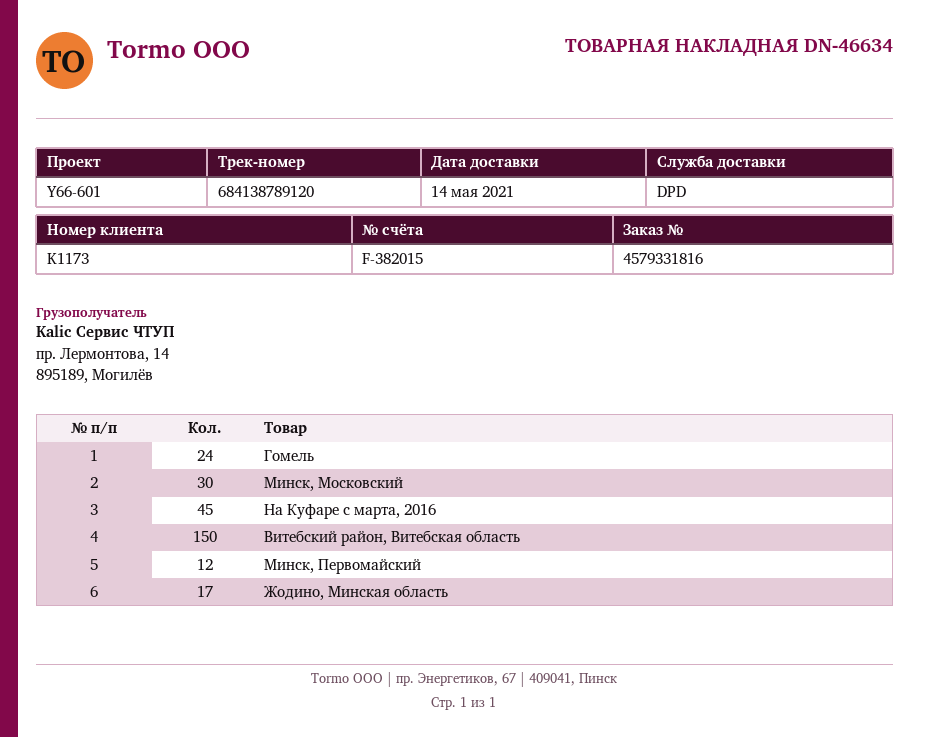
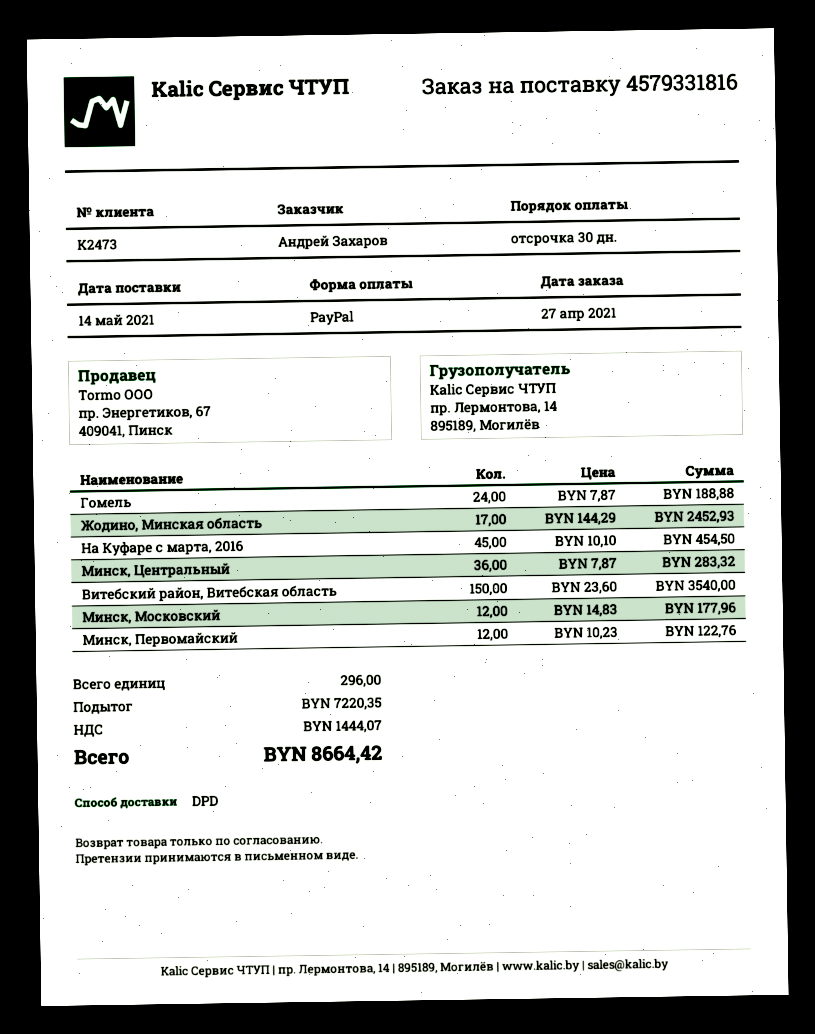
customer number: K1173 -> K2473
Минск, Московский: 30 -> 12
Минск, Центральный: none -> 36

